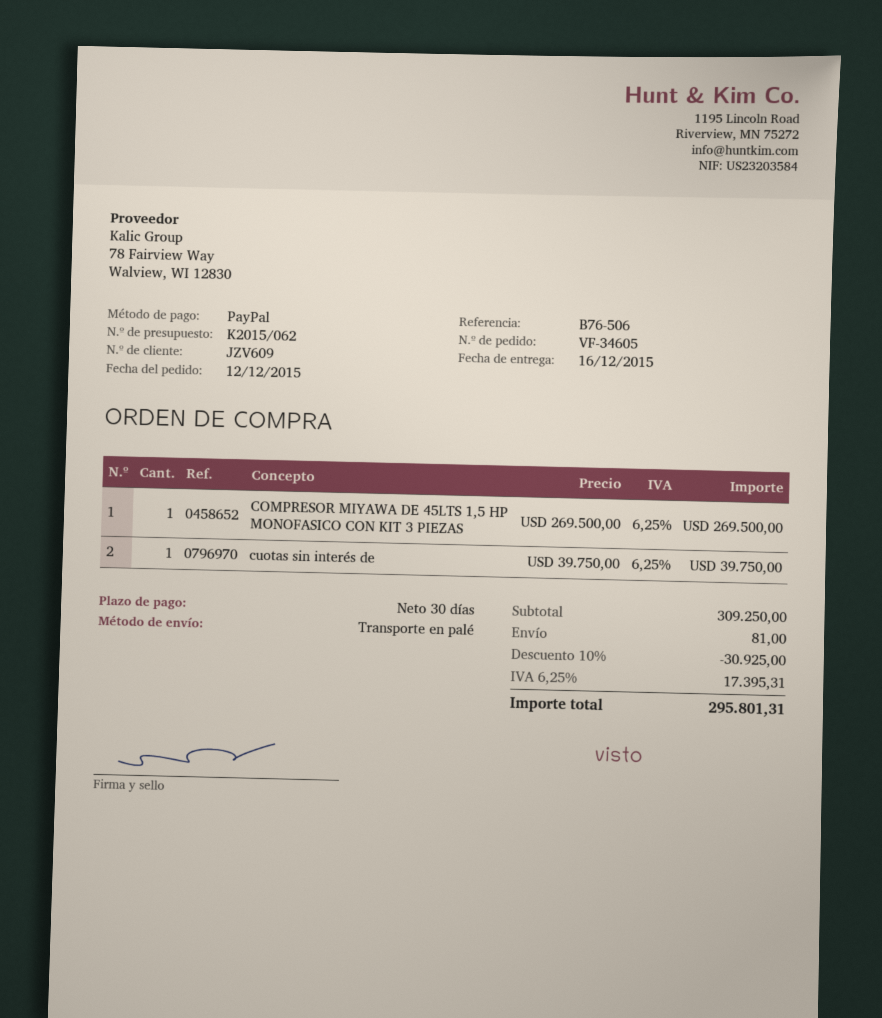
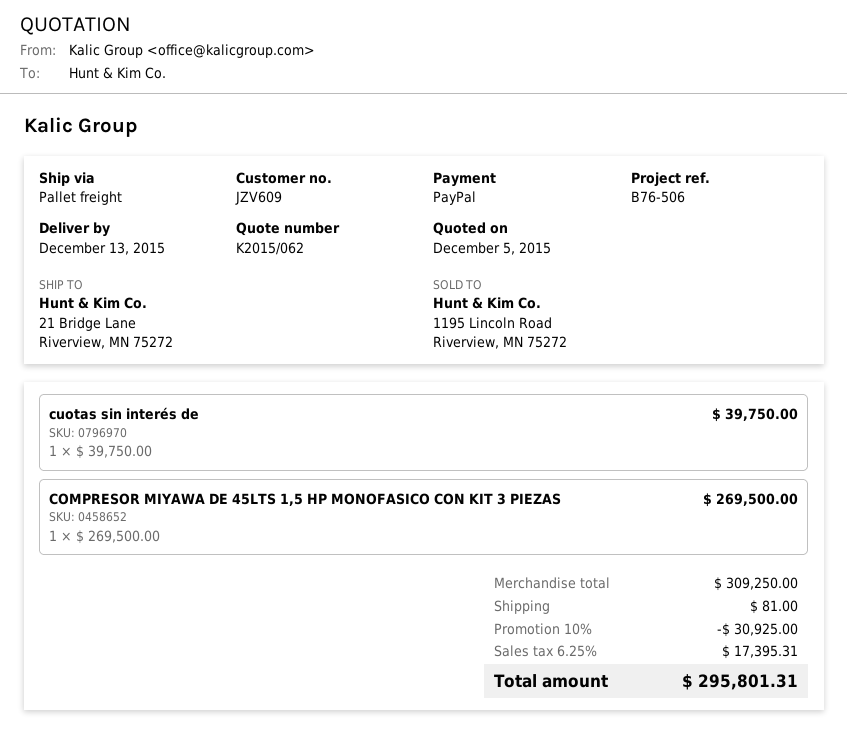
delivery date: 2015-12-16 -> 2015-12-13

